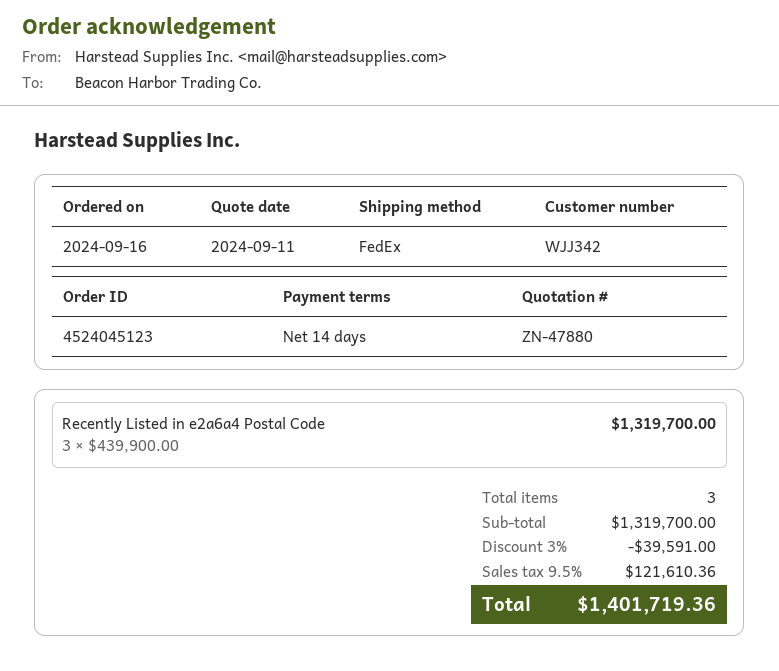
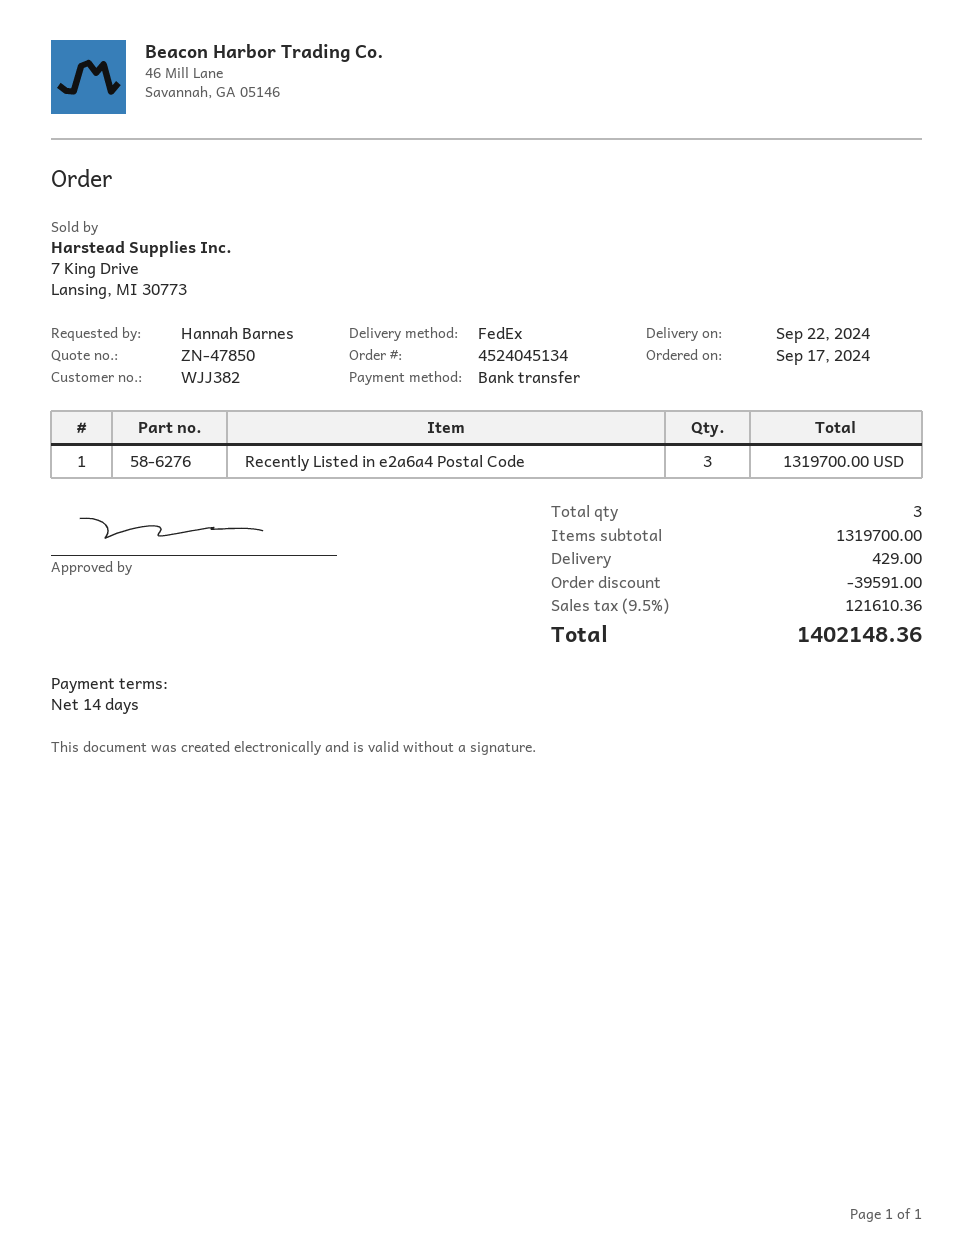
quote number: ZN-47880 -> ZN-47850
order number: 4524045123 -> 4524045134
order date: 2024-09-16 -> 2024-09-17
customer number: WJJ342 -> WJJ382
shipping: none -> 429.00
total: 1401719.36 -> 1402148.36

